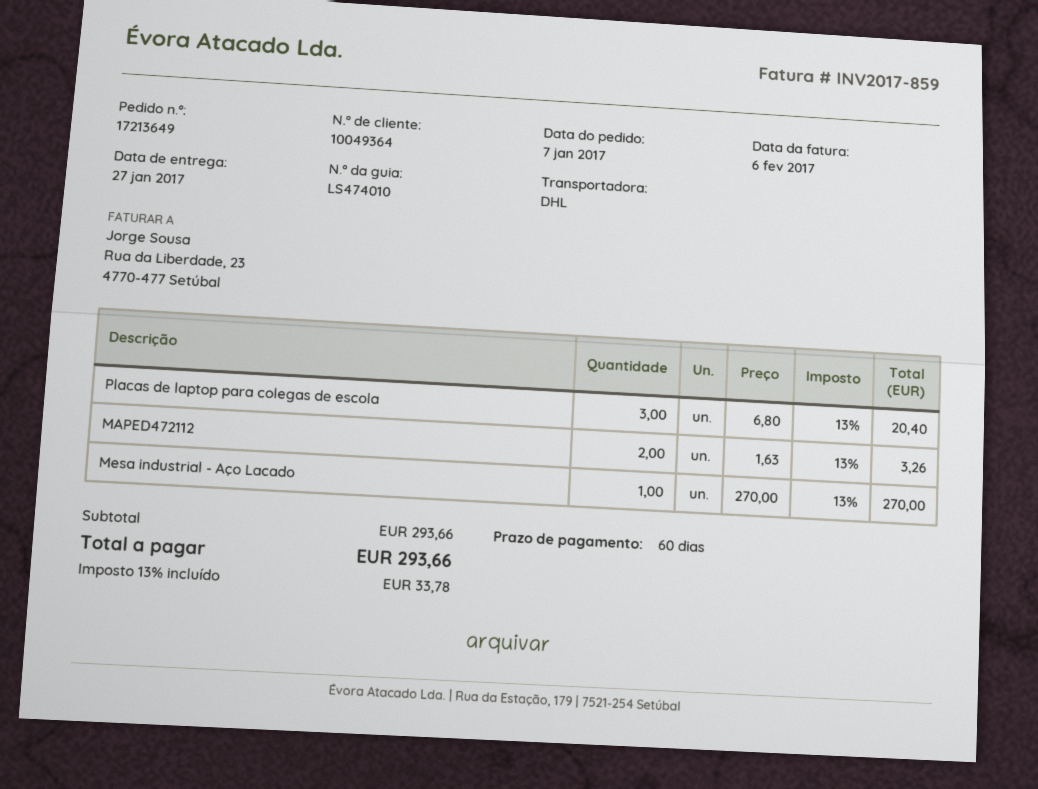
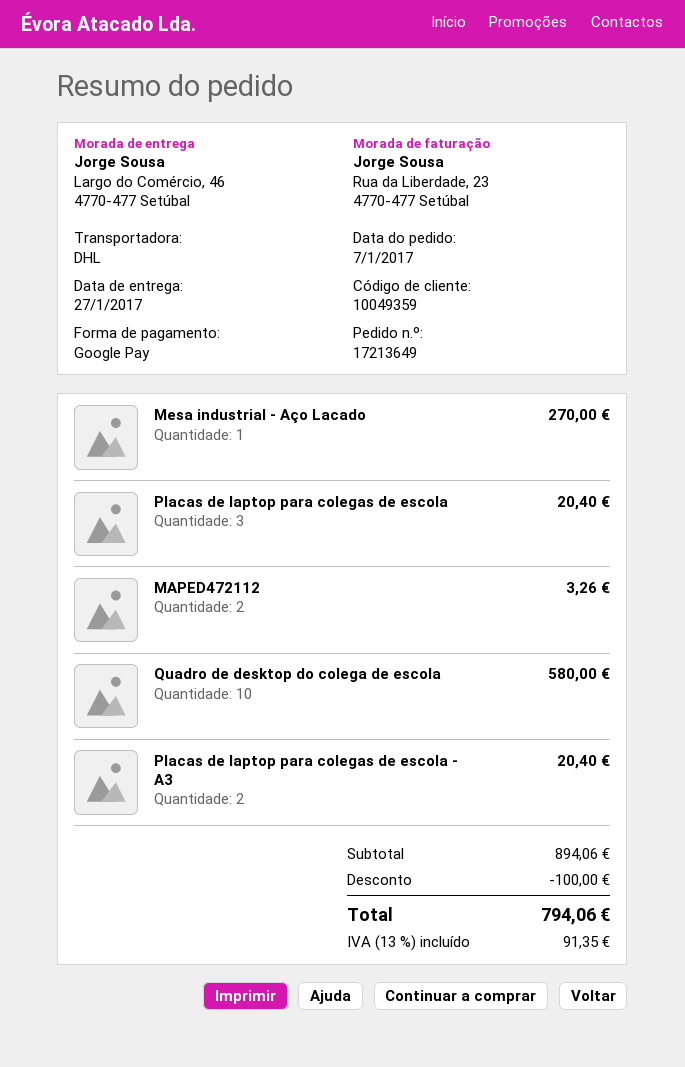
customer number: 10049364 -> 10049359
Quadro de desktop do colega de escola: none -> 10 for 580.00
Placas de laptop para colegas de escola - A3: none -> 2 for 20.40
subtotal: 293.66 -> 894.06
discount: none -> 100.00
tax: 13% = 33.78 -> 13% = 91.35
total: 293.66 -> 794.06

